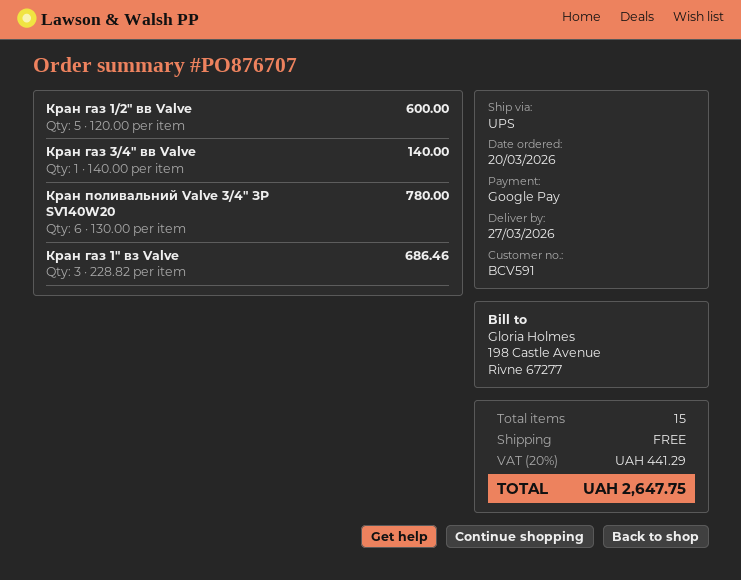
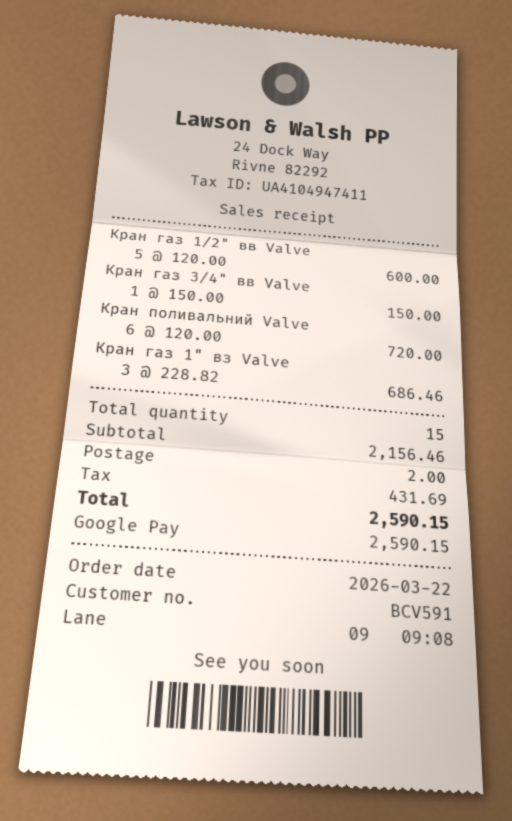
order date: 2026-03-20 -> 2026-03-22
Кран газ 3/4" вв Valve: 1 x 140.00 = 140.00 -> 1 x 150.00 = 150.00
Кран поливальний Valve 3/4" ЗР SV140W20: 6 x 130.00 = 780.00 -> 6 x 120.00 = 720.00
shipping: 0.00 -> 2.00
tax: 441.29 -> 431.69
total: 2647.75 -> 2590.15

